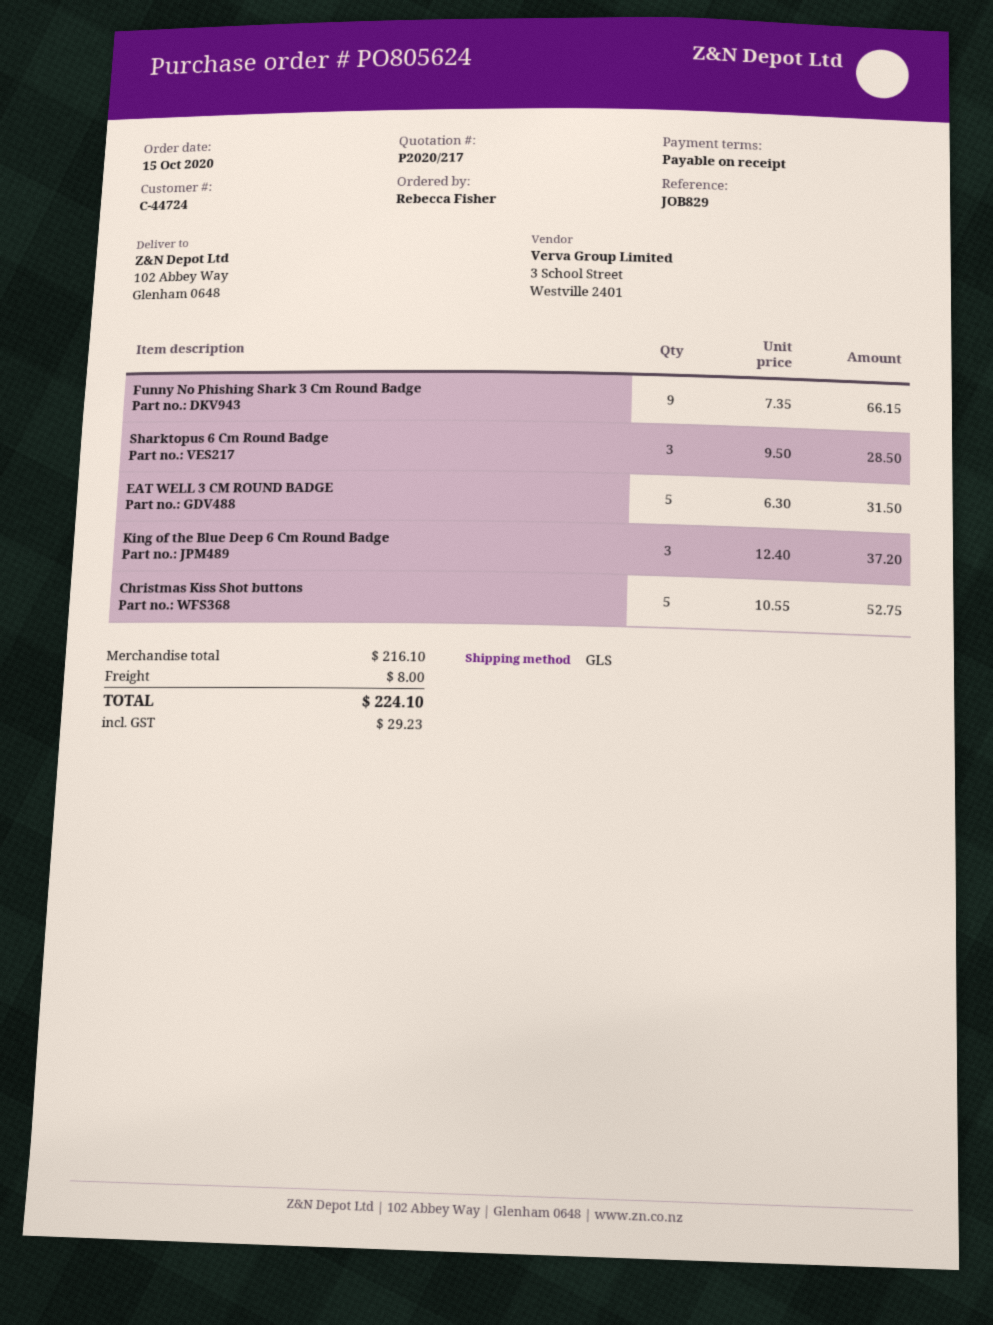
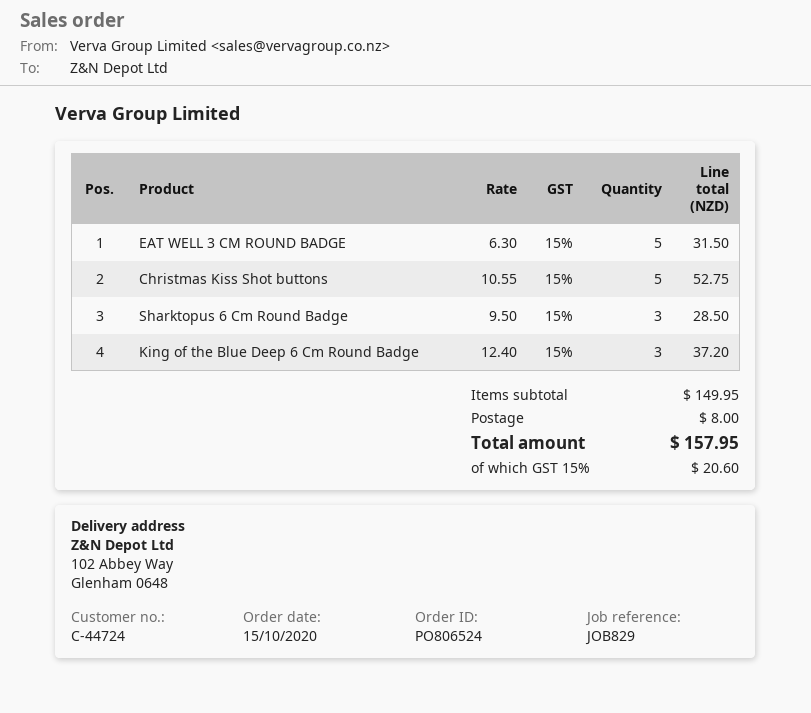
order number: PO805624 -> PO806524
Funny No Phishing Shark 3 Cm Round Badge: 9 x 7.35 = 66.15 -> none
subtotal: 216.10 -> 149.95
tax: 29.23 -> 20.60
total: 224.10 -> 157.95

